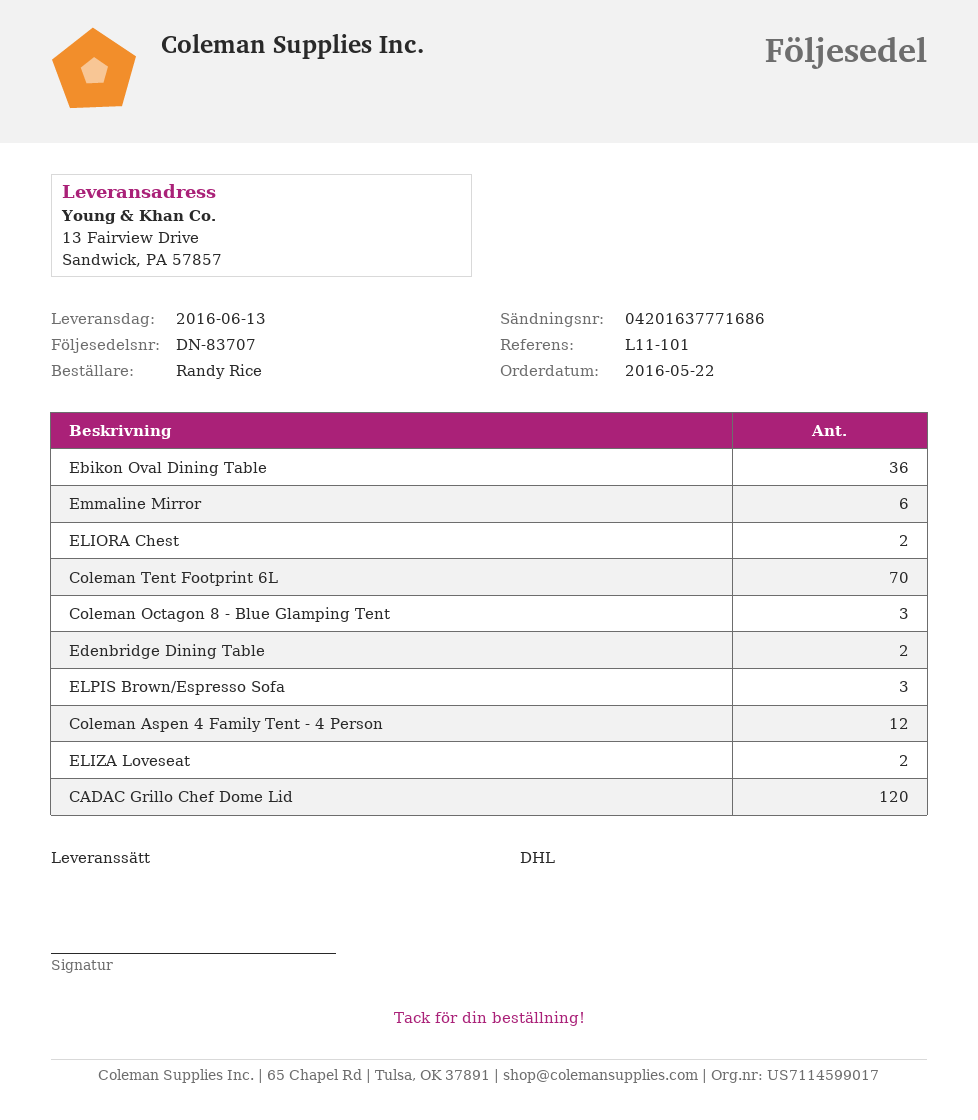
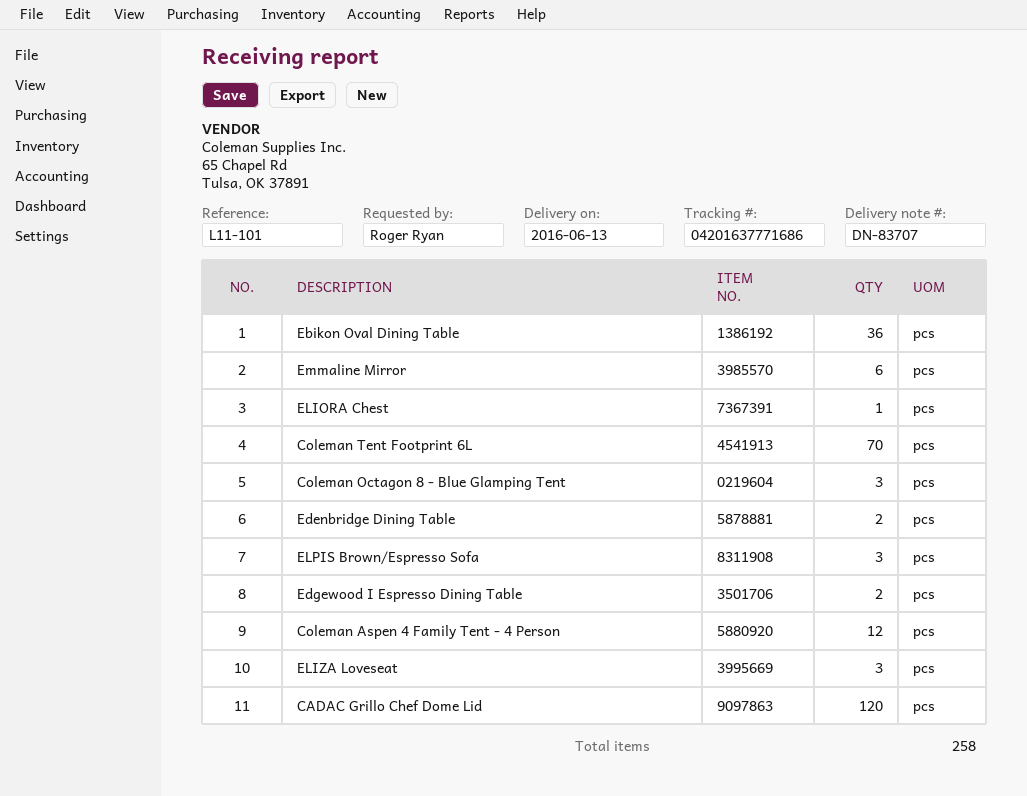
ordered by: Randy Rice -> Roger Ryan
ELIORA Chest: 2 -> 1
ELIZA Loveseat: 2 -> 3
Edgewood I Espresso Dining Table: none -> 2

